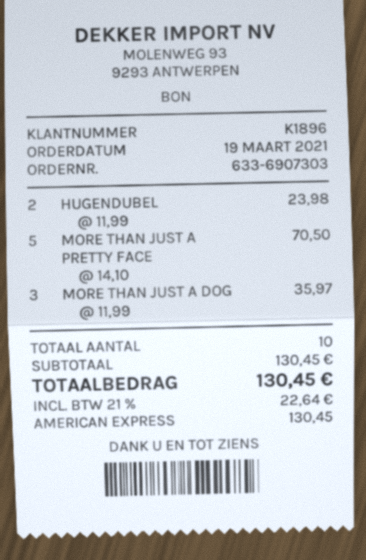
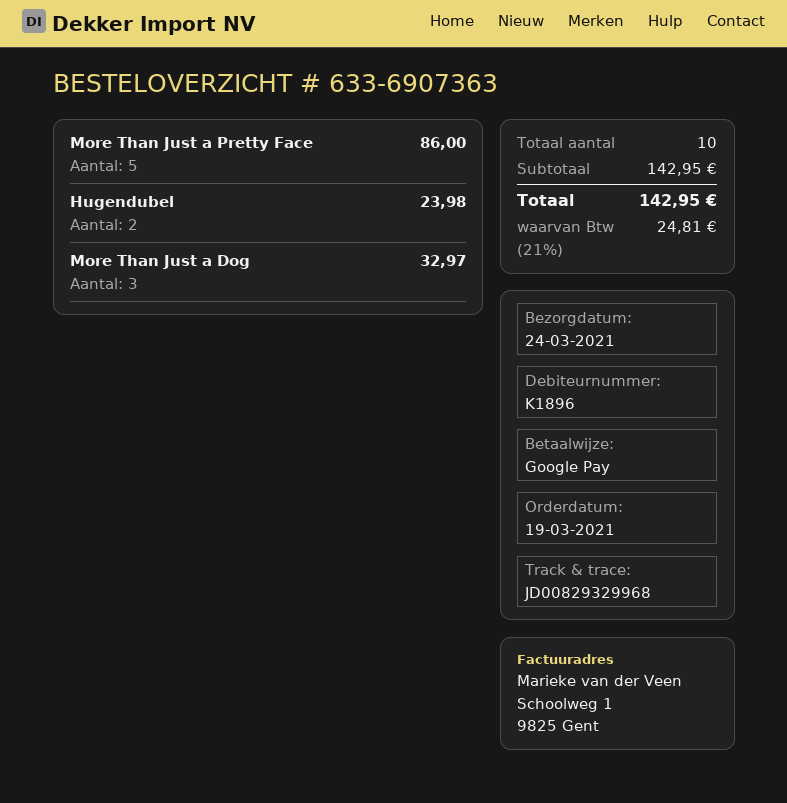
order number: 633-6907303 -> 633-6907363
payment method: American Express -> Google Pay
MORE THAN JUST A PRETTY FACE: 5 for 70.50 -> 5 for 86.00
MORE THAN JUST A DOG: 3 for 35.97 -> 3 for 32.97
subtotal: 130.45 -> 142.95
tax: 21% = 22.64 -> 21% = 24.81
total: 130.45 -> 142.95

